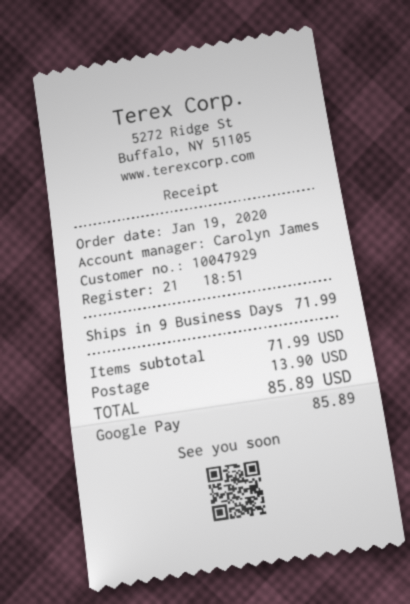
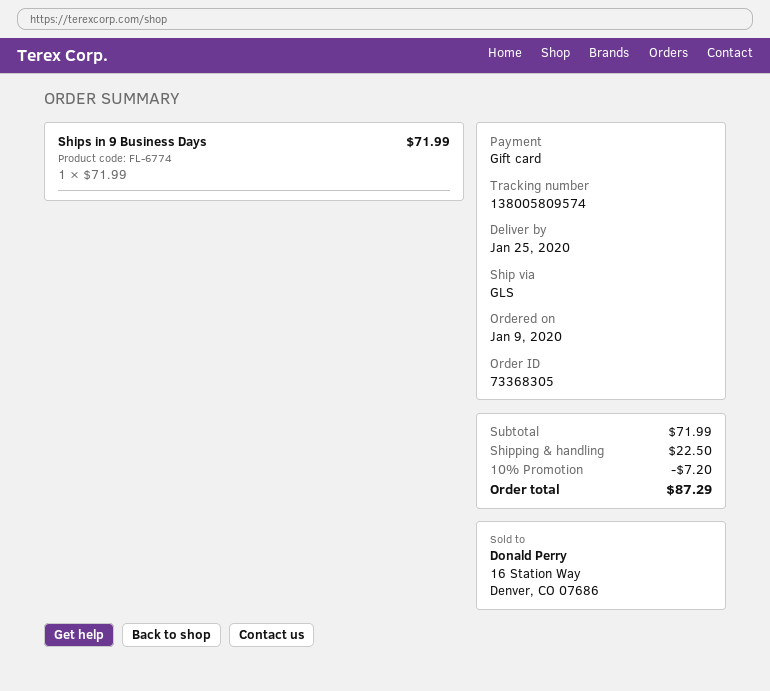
order date: 2020-01-19 -> 2020-01-09
payment method: Google Pay -> gift card
discount: none -> 10% = 7.20
shipping: 13.90 -> 22.50
total: 85.89 -> 87.29

